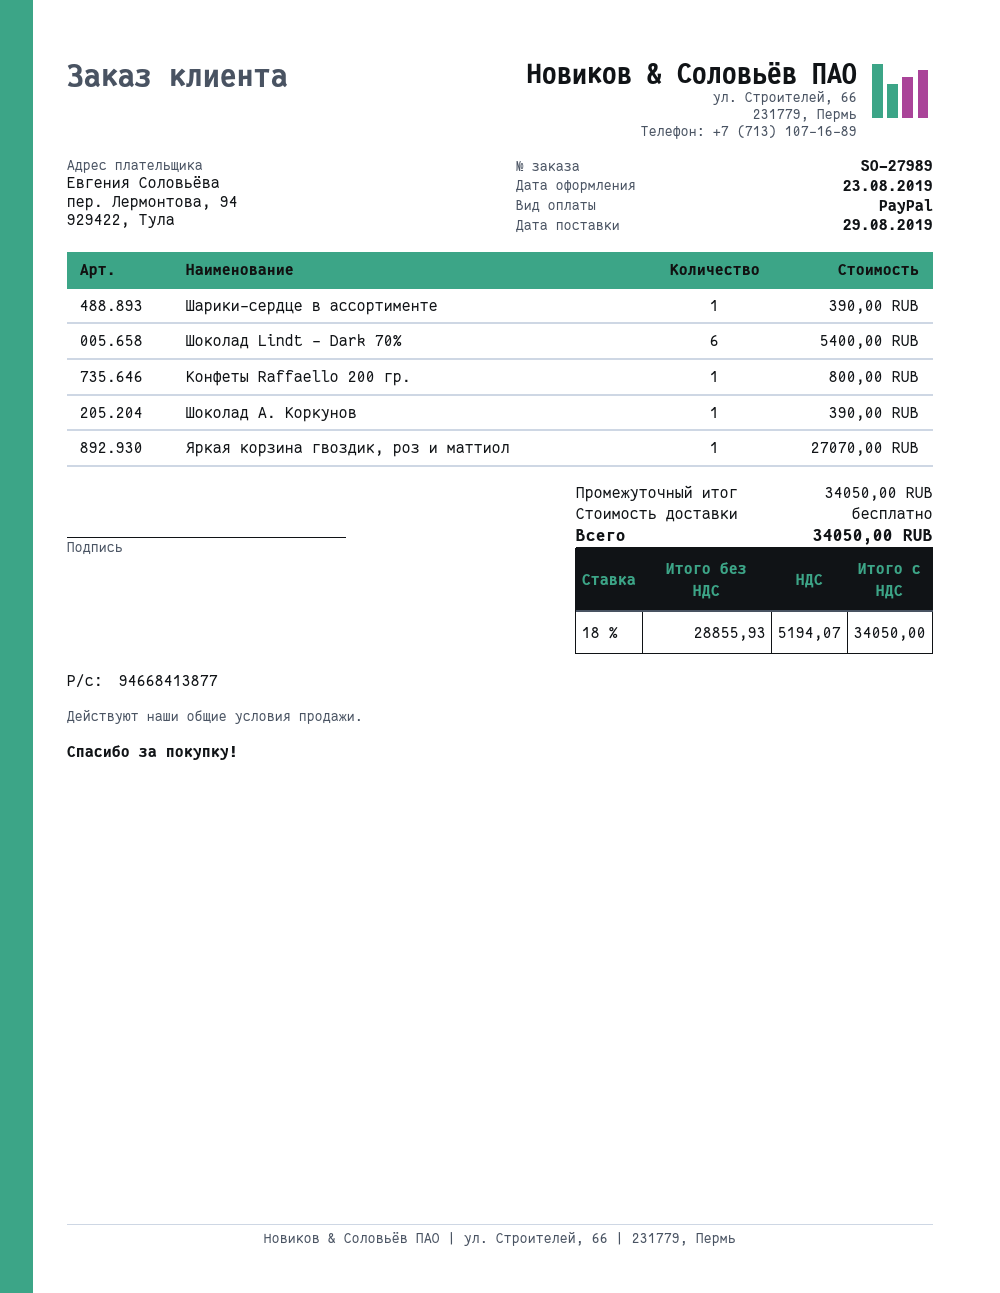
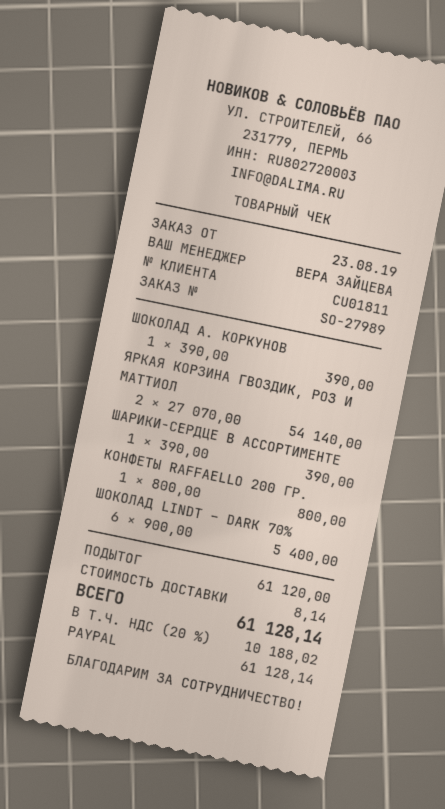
Яркая корзина гвоздик, роз и маттиол: 1 for 27070.00 -> 2 for 54140.00
subtotal: 34050.00 -> 61120.00
shipping: 0.00 -> 8.14
tax: 18% = 5194.07 -> 20% = 10188.02
total: 34050.00 -> 61128.14

